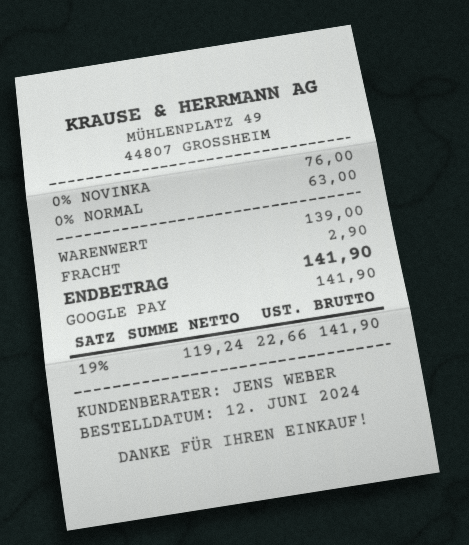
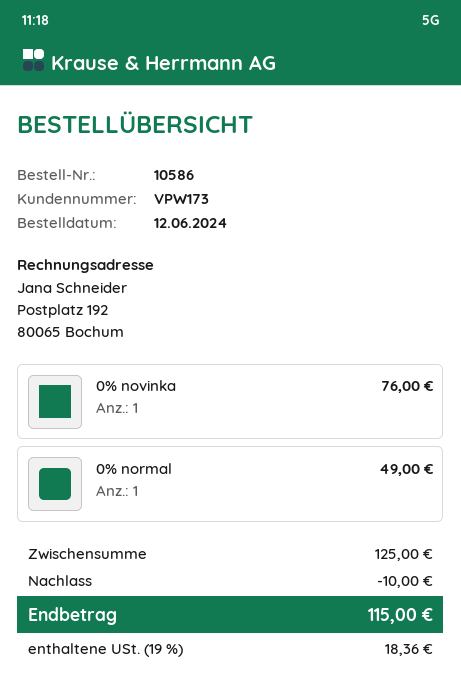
0% NORMAL: 1 for 63.00 -> 1 for 49.00
subtotal: 139.00 -> 125.00
discount: none -> 10.00
shipping: 2.90 -> none
tax: 19% = 22.66 -> 19% = 18.36
total: 141.90 -> 115.00

